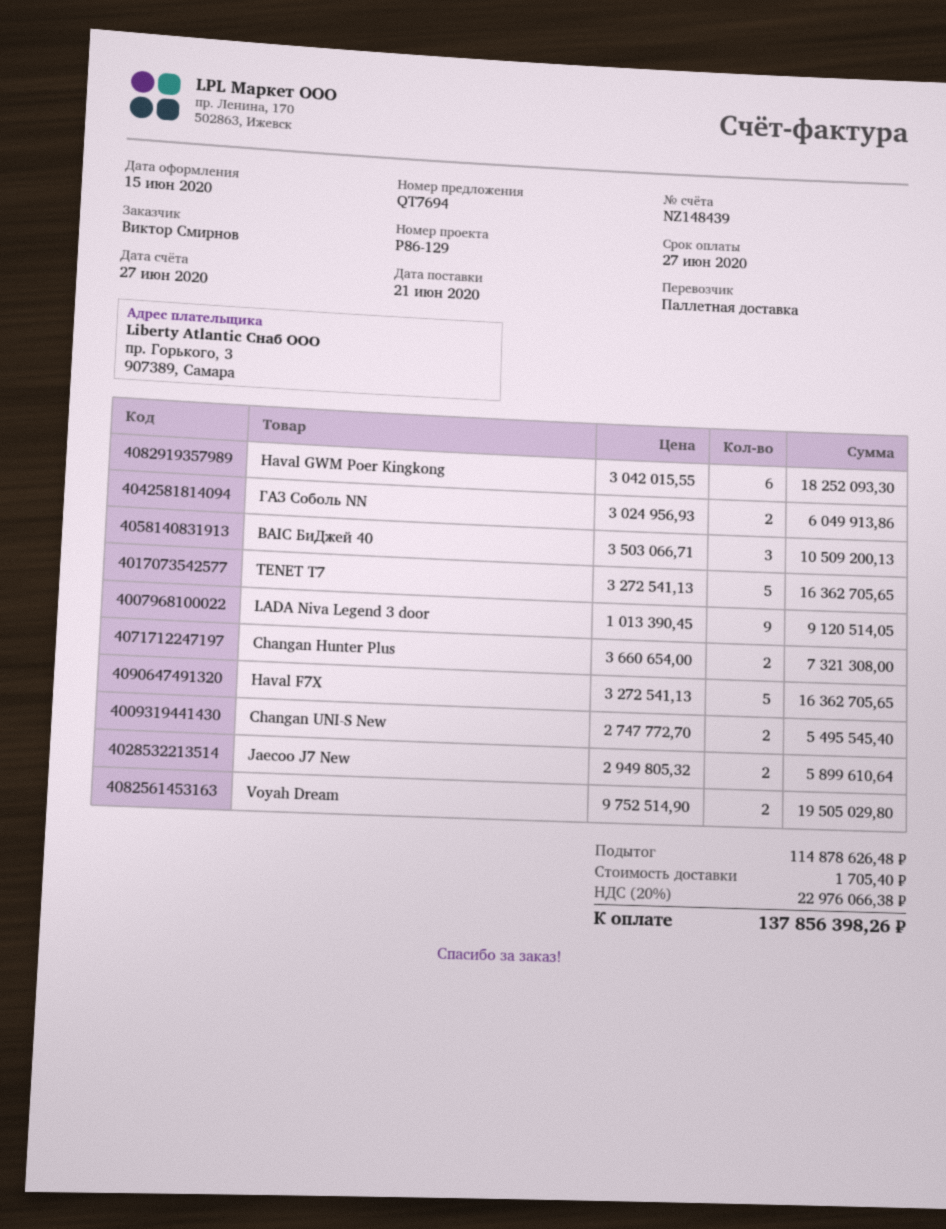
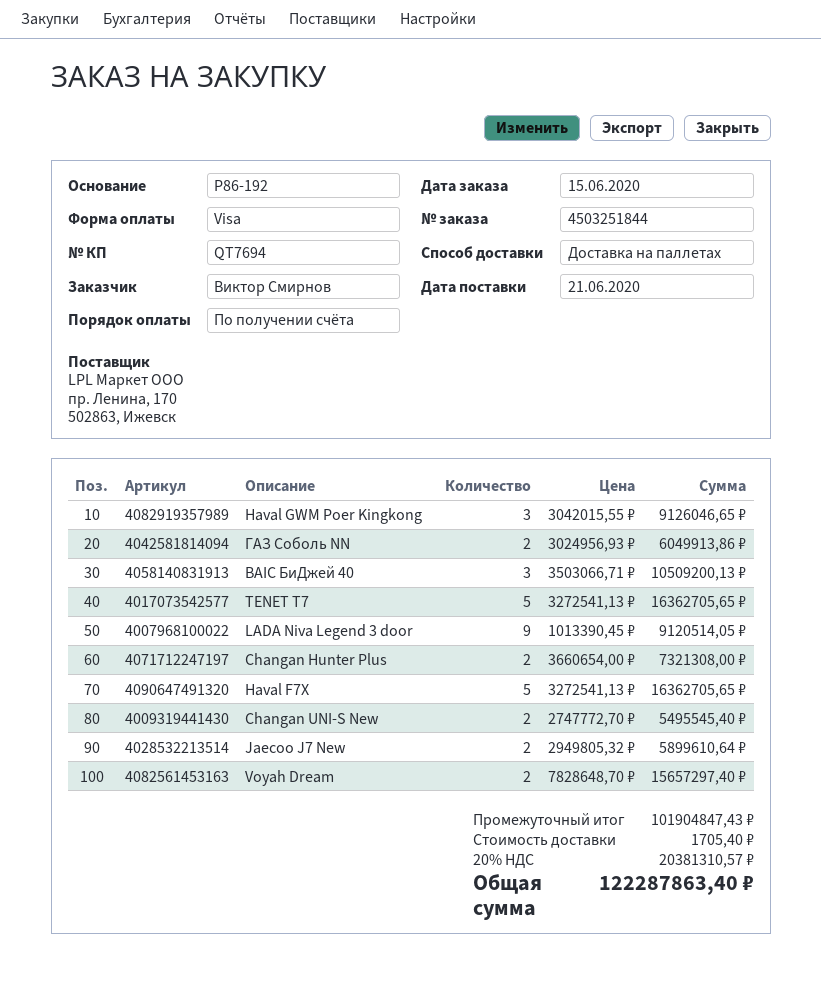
reference: P86-129 -> P86-192
Haval GWM Poer Kingkong: 6 x 3042015.55 = 18252093.30 -> 3 x 3042015.55 = 9126046.65
Voyah Dream: 2 x 9752514.90 = 19505029.80 -> 2 x 7828648.70 = 15657297.40
subtotal: 114878626.48 -> 101904847.43
tax: 20% = 22976066.38 -> 20% = 20381310.57
total: 137856398.26 -> 122287863.40

